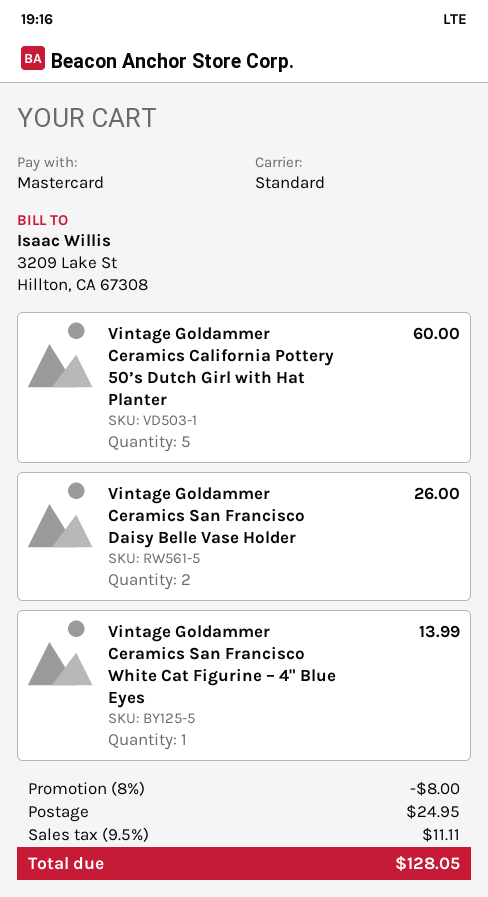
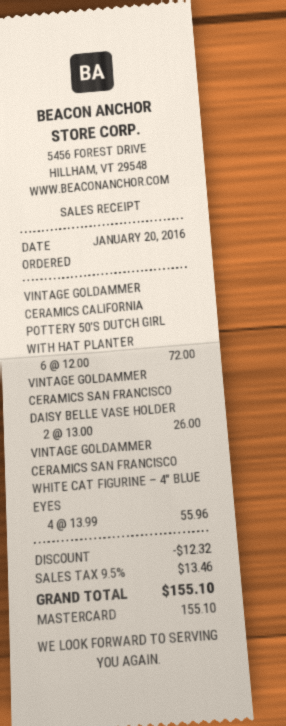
Vintage Goldammer Ceramics California Pottery 50’s Dutch Girl with Hat Planter: 5 for 60.00 -> 6 for 72.00
Vintage Goldammer Ceramics San Francisco White Cat Figurine – 4" Blue Eyes: 1 for 13.99 -> 4 for 55.96
discount: 8.00 -> 12.32
shipping: 24.95 -> none
tax: 9.5% = 11.11 -> 9.5% = 13.46
total: 128.05 -> 155.10

